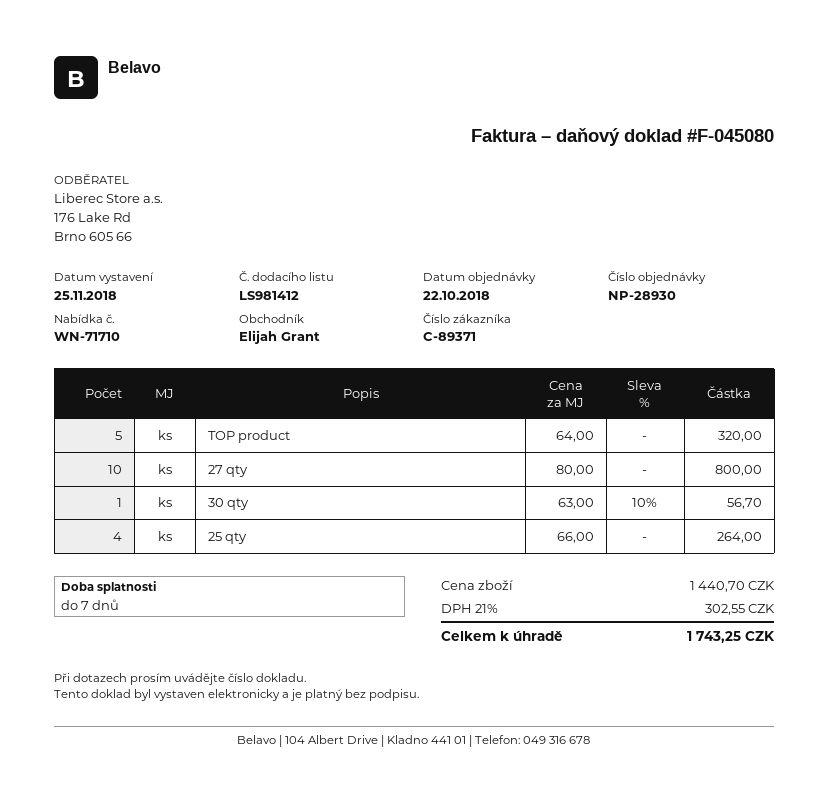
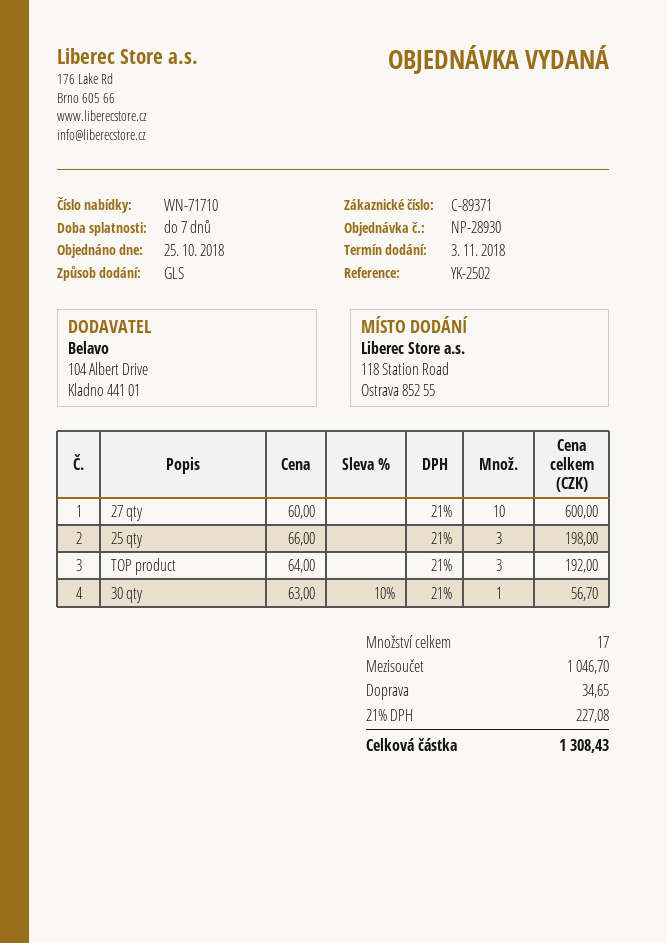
order date: 2018-10-22 -> 2018-10-25
TOP product: 5 x 64.00 = 320.00 -> 3 x 64.00 = 192.00
27 qty: 10 x 80.00 = 800.00 -> 10 x 60.00 = 600.00
25 qty: 4 x 66.00 = 264.00 -> 3 x 66.00 = 198.00
subtotal: 1440.70 -> 1046.70
shipping: none -> 34.65
tax: 21% = 302.55 -> 21% = 227.08
total: 1743.25 -> 1308.43

